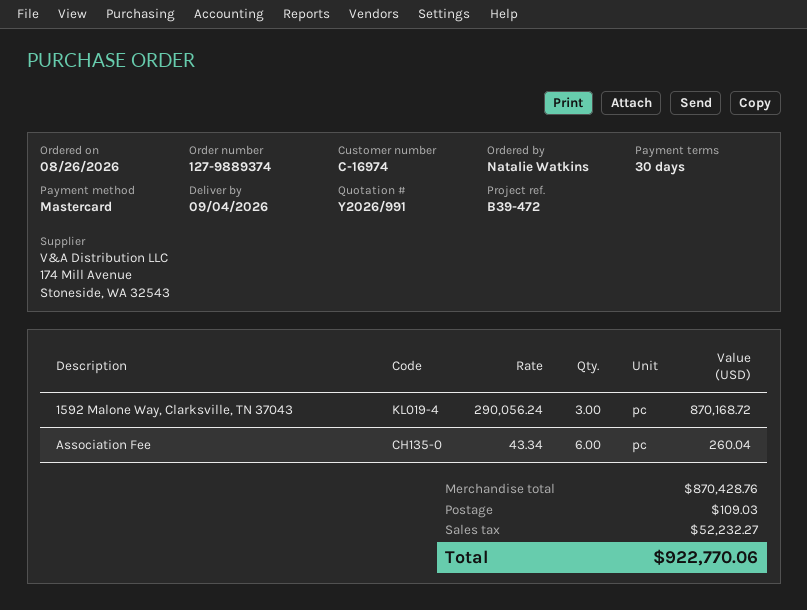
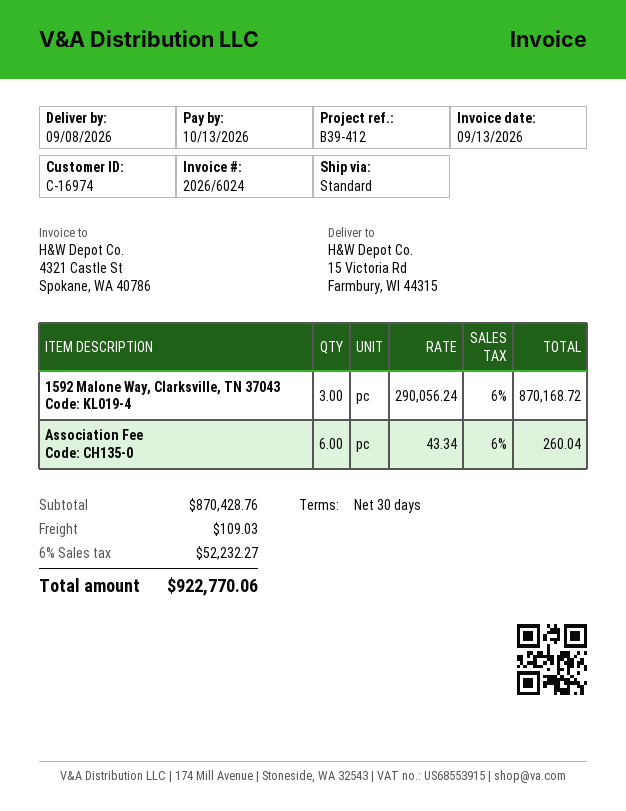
delivery date: 2026-09-04 -> 2026-09-08
reference: B39-472 -> B39-412

